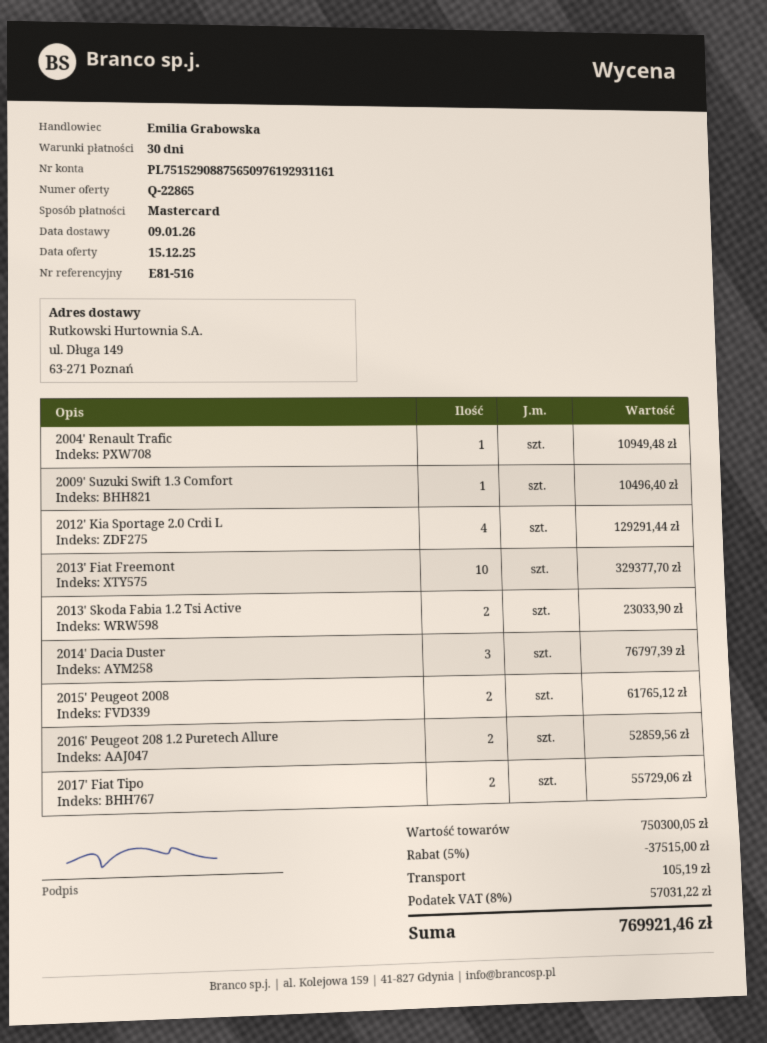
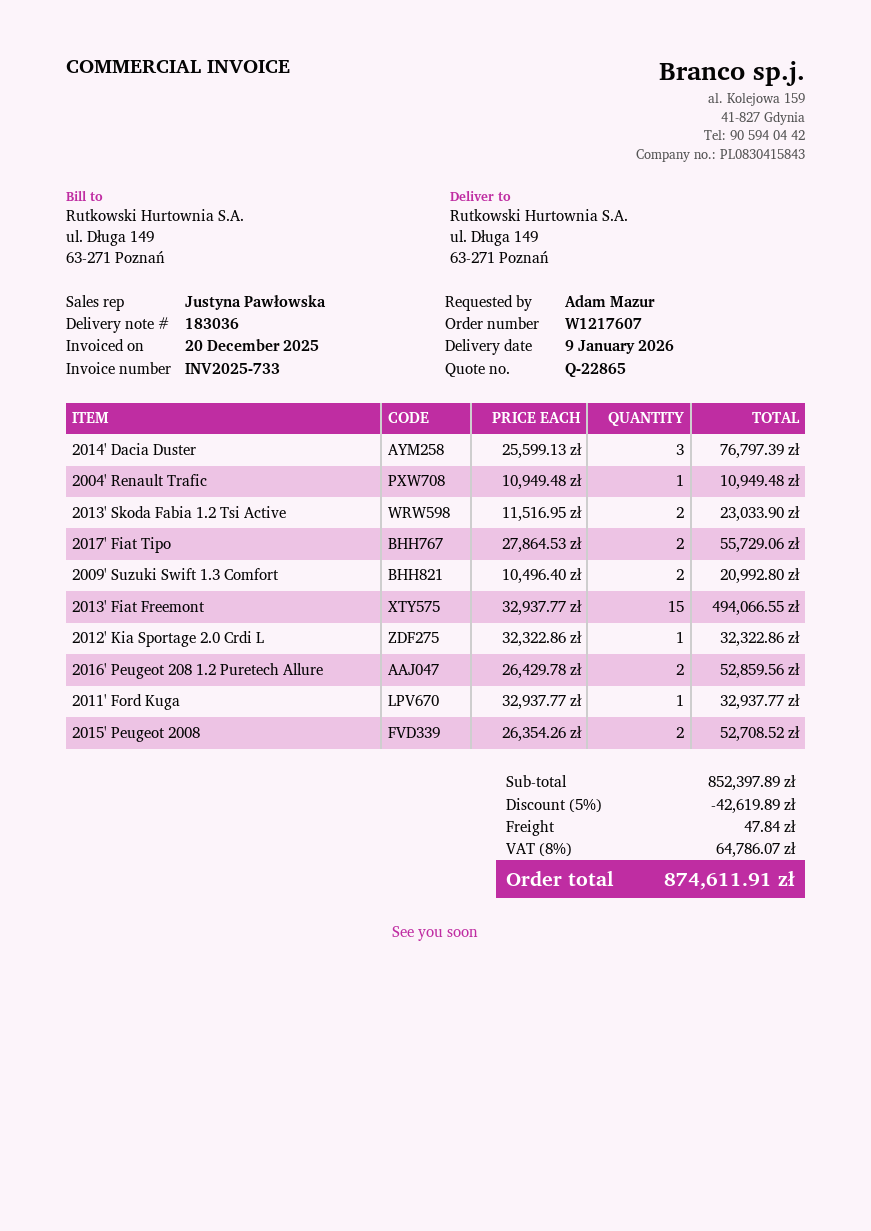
sales rep: Emilia Grabowska -> Justyna Pawłowska
2009' Suzuki Swift 1.3 Comfort: 1 for 10496.40 -> 2 for 20992.80
2012' Kia Sportage 2.0 Crdi L: 4 for 129291.44 -> 1 for 32322.86
2013' Fiat Freemont: 10 for 329377.70 -> 15 for 494066.55
2015' Peugeot 2008: 2 for 61765.12 -> 2 for 52708.52
2011' Ford Kuga: none -> 1 for 32937.77
subtotal: 750300.05 -> 852397.89
discount: 5% = 37515.00 -> 5% = 42619.89
shipping: 105.19 -> 47.84
tax: 8% = 57031.22 -> 8% = 64786.07
total: 769921.46 -> 874611.91

